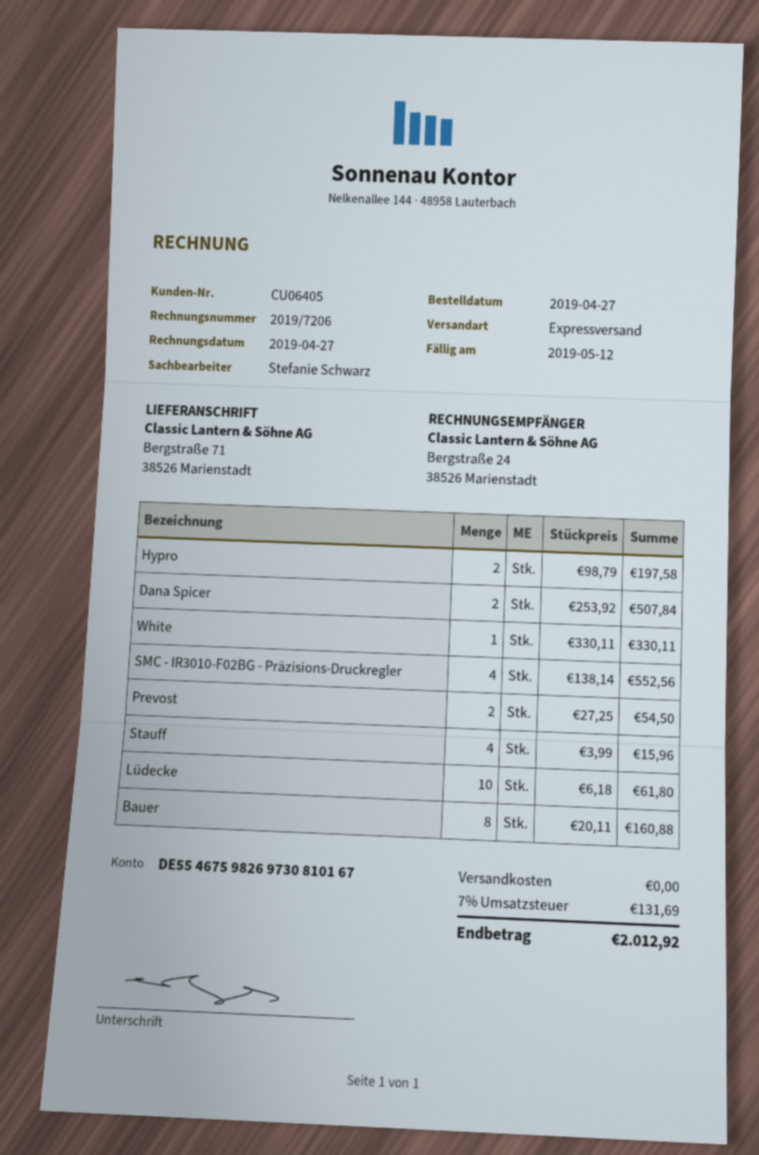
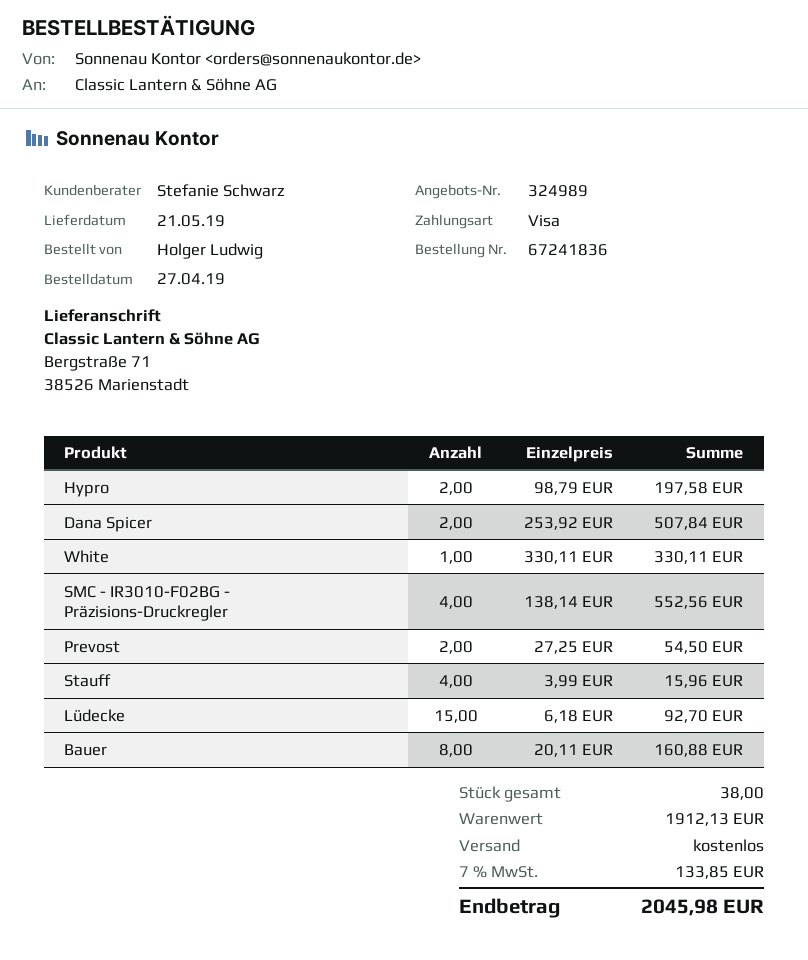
Lüdecke: 10 x 6.18 = 61.80 -> 15 x 6.18 = 92.70
tax: 7% = 131.69 -> 7% = 133.85
total: 2012.92 -> 2045.98

